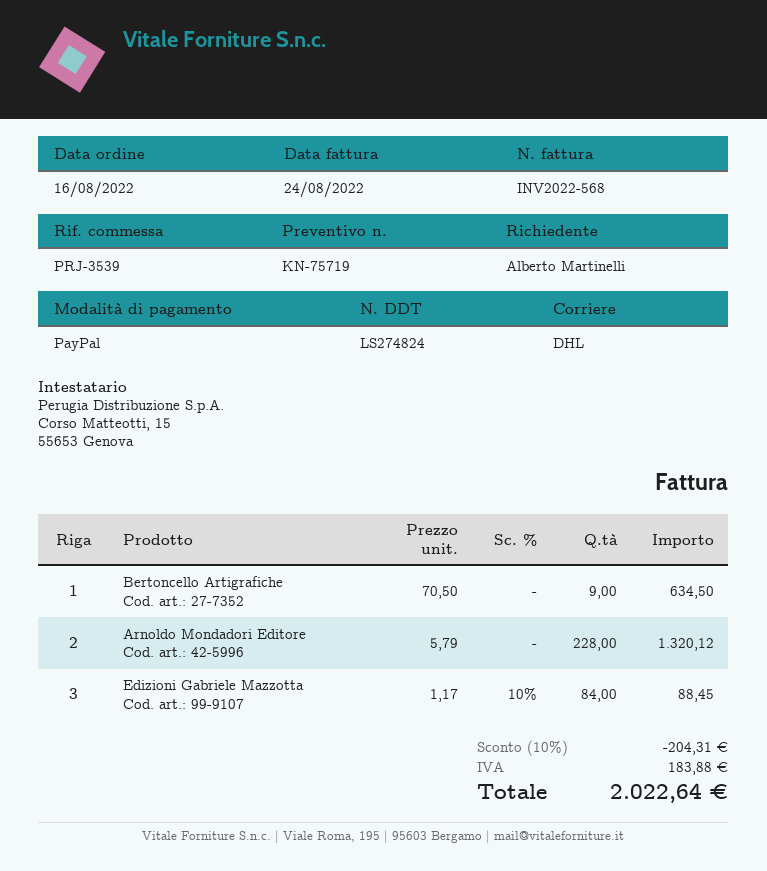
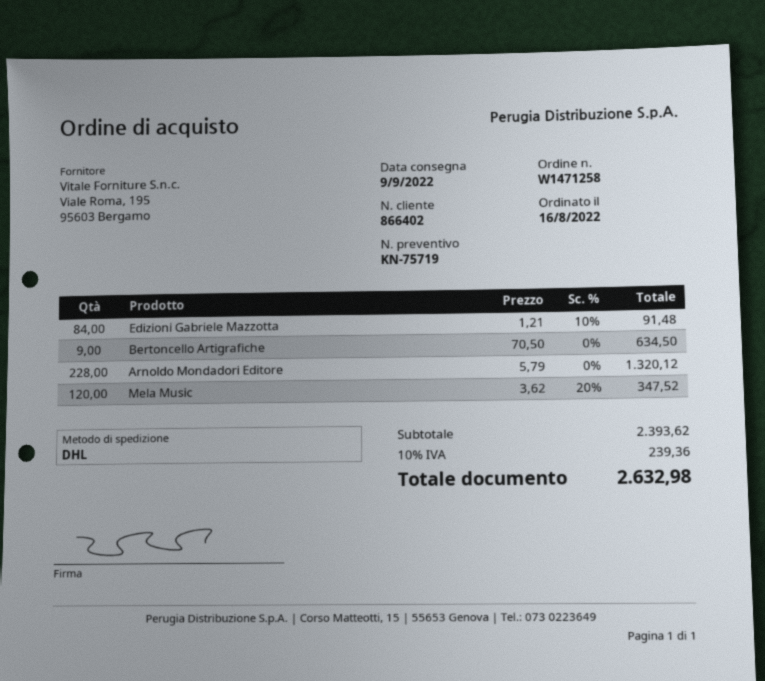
Edizioni Gabriele Mazzotta: 84 x 1.17 - 10% = 88.45 -> 84 x 1.21 - 10% = 91.48
Mela Music: none -> 120 x 3.62 - 20% = 347.52
discount: 10% = 204.31 -> none
tax: 183.88 -> 239.36
total: 2022.64 -> 2632.98

